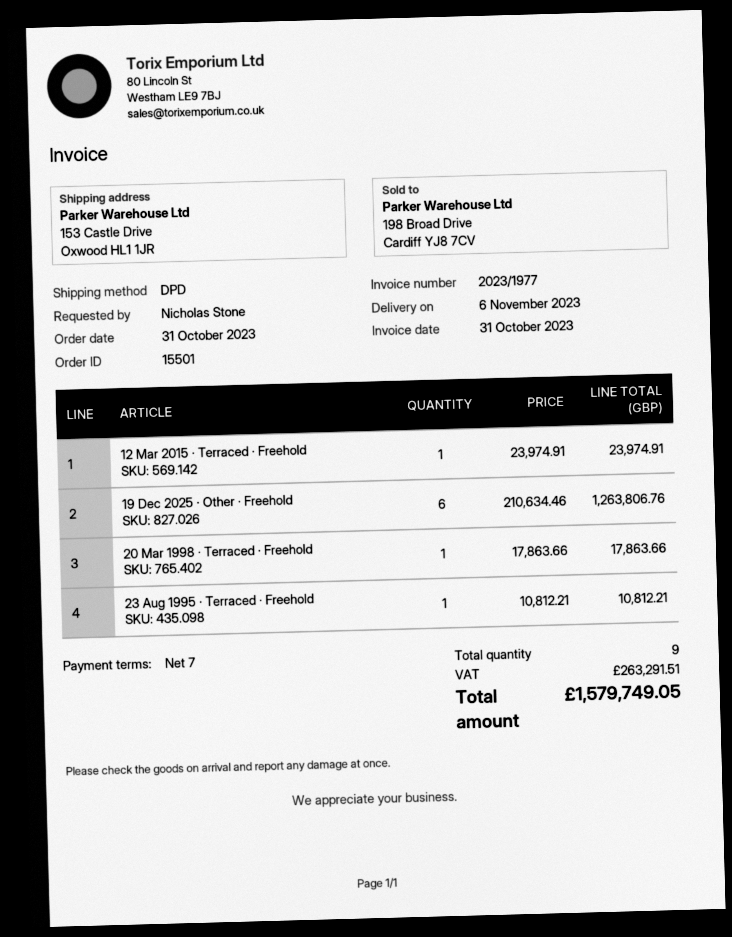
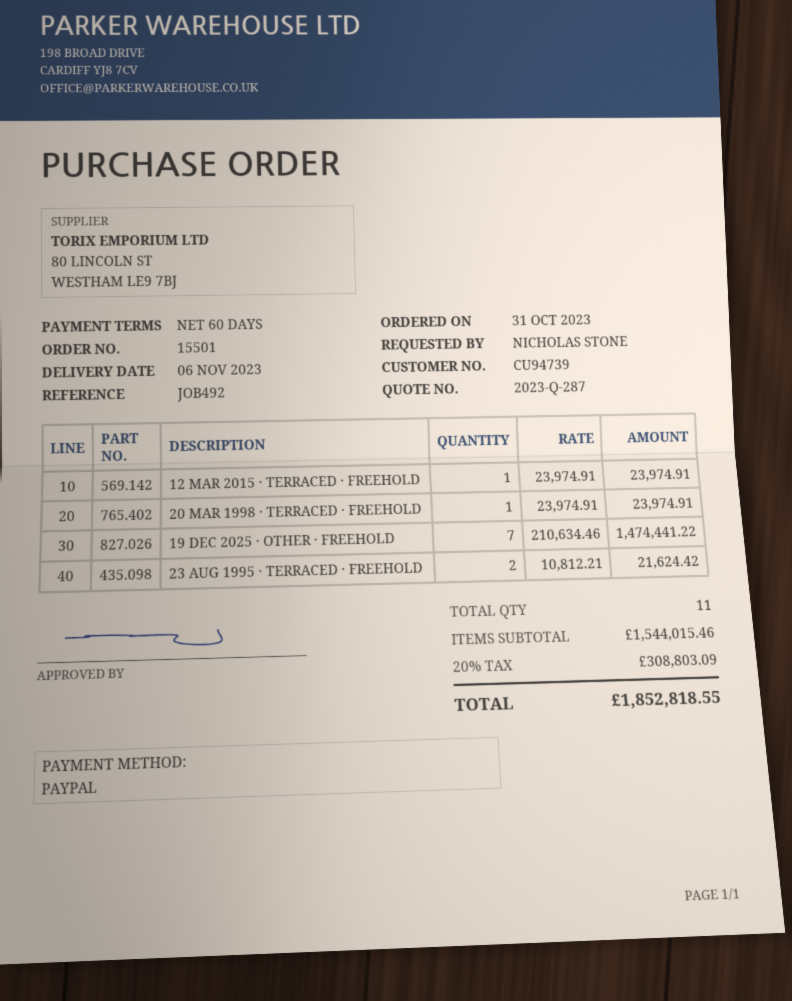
payment terms: 7 days -> 60 days
19 Dec 2025 · Other · Freehold: 6 x 210634.46 = 1263806.76 -> 7 x 210634.46 = 1474441.22
20 Mar 1998 · Terraced · Freehold: 1 x 17863.66 = 17863.66 -> 1 x 23974.91 = 23974.91
23 Aug 1995 · Terraced · Freehold: 1 x 10812.21 = 10812.21 -> 2 x 10812.21 = 21624.42
total quantity: 9 -> 11
tax: 263291.51 -> 308803.09
total: 1579749.05 -> 1852818.55

